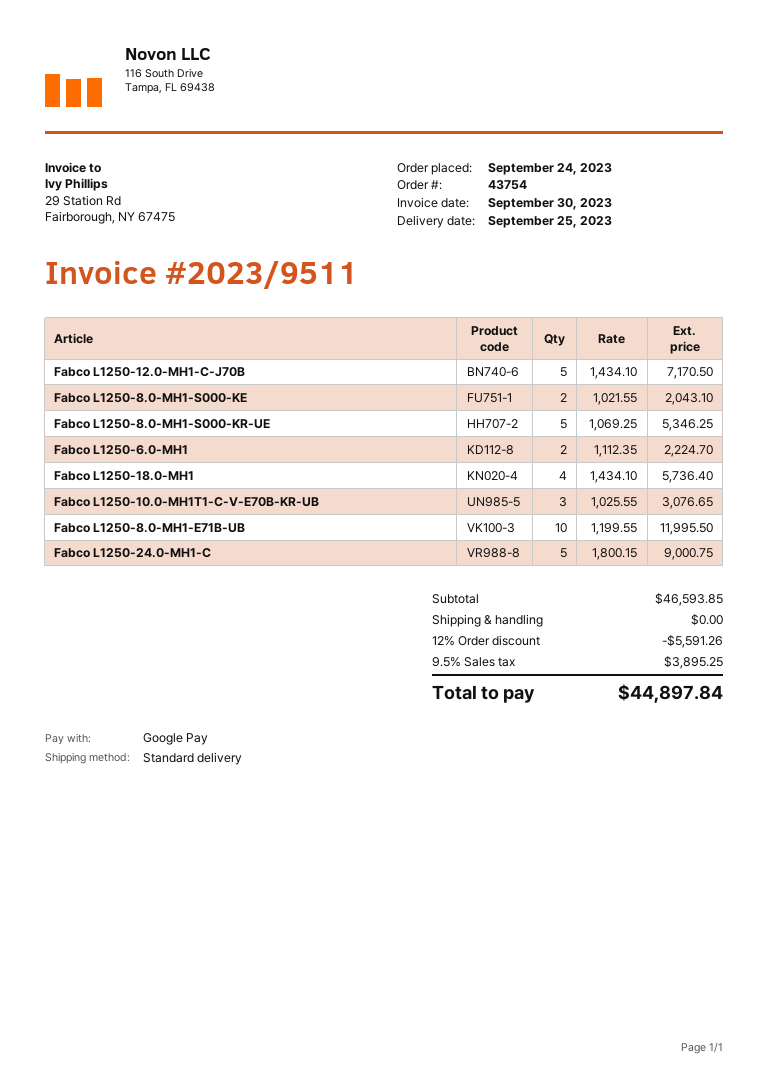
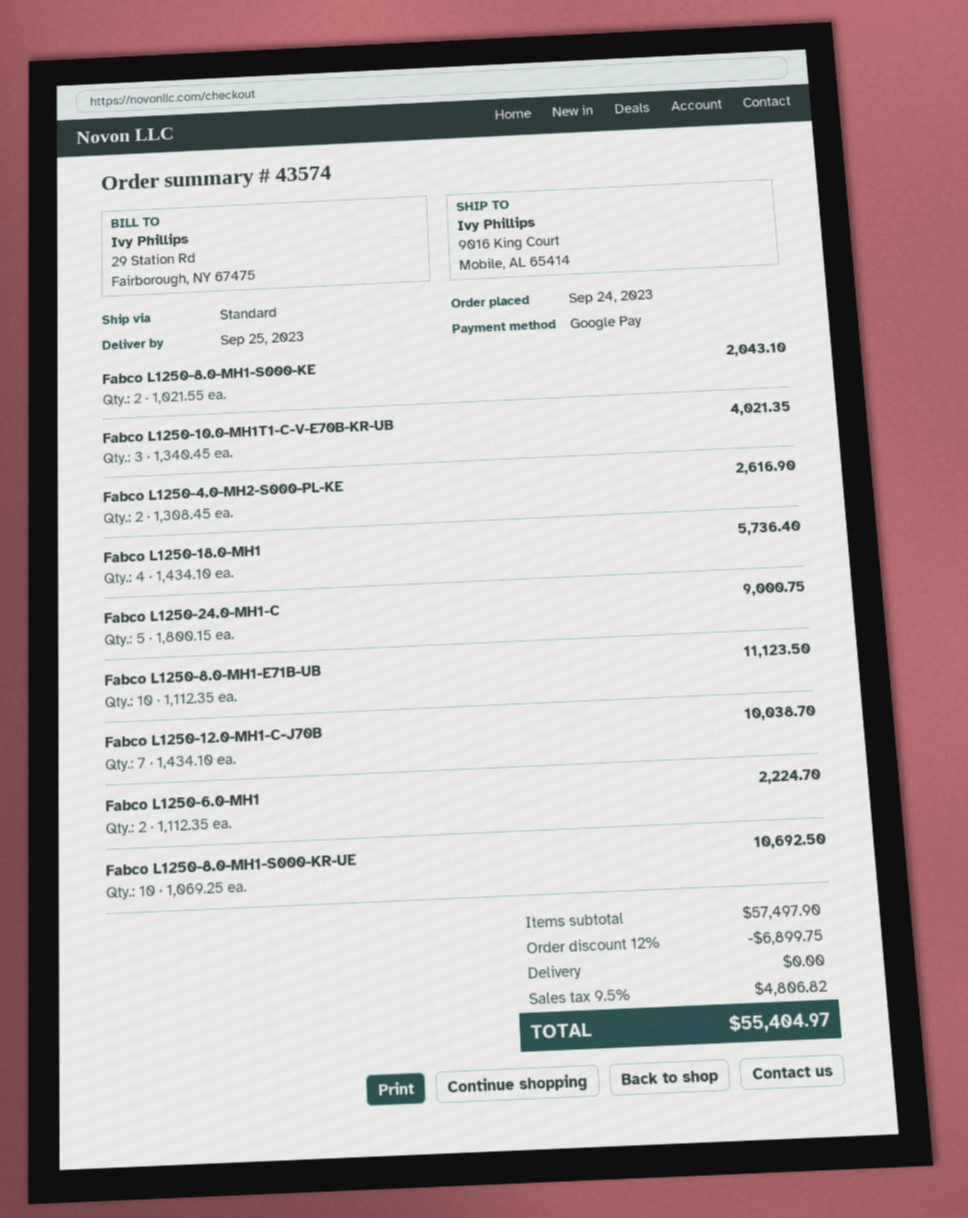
order number: 43754 -> 43574
Fabco L1250-12.0-MH1-C-J70B: 5 x 1434.10 = 7170.50 -> 7 x 1434.10 = 10038.70
Fabco L1250-8.0-MH1-S000-KR-UE: 5 x 1069.25 = 5346.25 -> 10 x 1069.25 = 10692.50
Fabco L1250-10.0-MH1T1-C-V-E70B-KR-UB: 3 x 1025.55 = 3076.65 -> 3 x 1340.45 = 4021.35
Fabco L1250-8.0-MH1-E71B-UB: 10 x 1199.55 = 11995.50 -> 10 x 1112.35 = 11123.50
Fabco L1250-4.0-MH2-S000-PL-KE: none -> 2 x 1308.45 = 2616.90
subtotal: 46593.85 -> 57497.90
discount: 12% = 5591.26 -> 12% = 6899.75
tax: 9.5% = 3895.25 -> 9.5% = 4806.82
total: 44897.84 -> 55404.97

